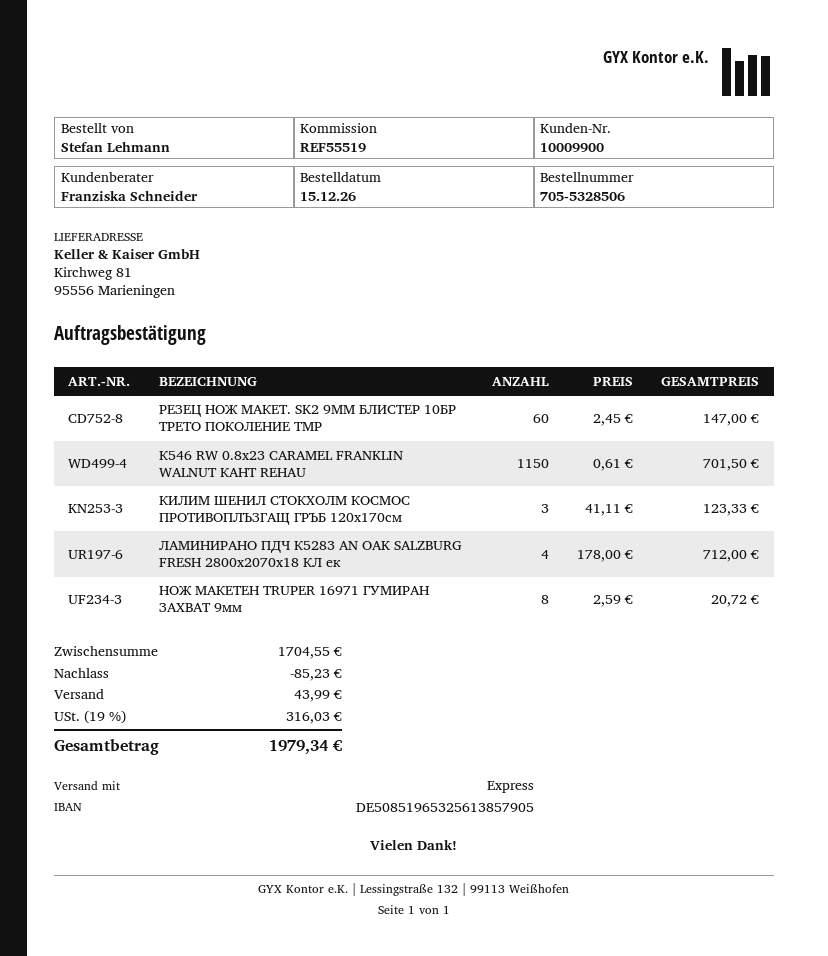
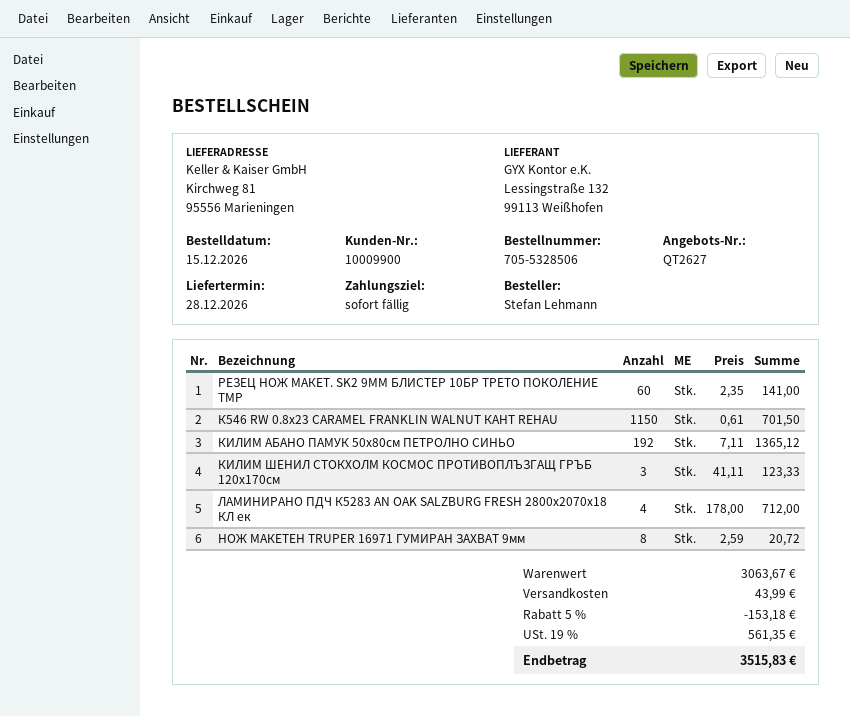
РЕЗЕЦ НОЖ МАКЕТ. SK2 9MM БЛИСТЕР 10БР ТРЕТО ПОКОЛЕНИЕ TMP: 60 x 2.45 = 147.00 -> 60 x 2.35 = 141.00
КИЛИМ АБАНО ПАМУК 50х80см ПЕТРОЛНО СИНЬО: none -> 192 x 7.11 = 1365.12
subtotal: 1704.55 -> 3063.67
discount: 85.23 -> 153.18
tax: 19% = 316.03 -> 19% = 561.35
total: 1979.34 -> 3515.83

